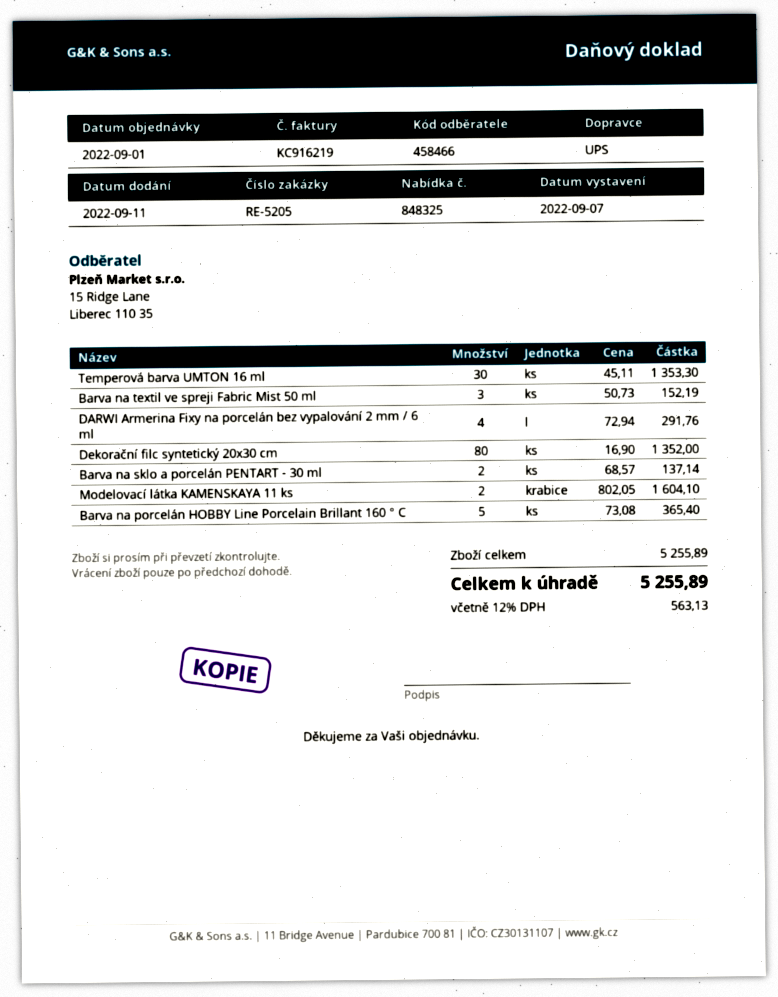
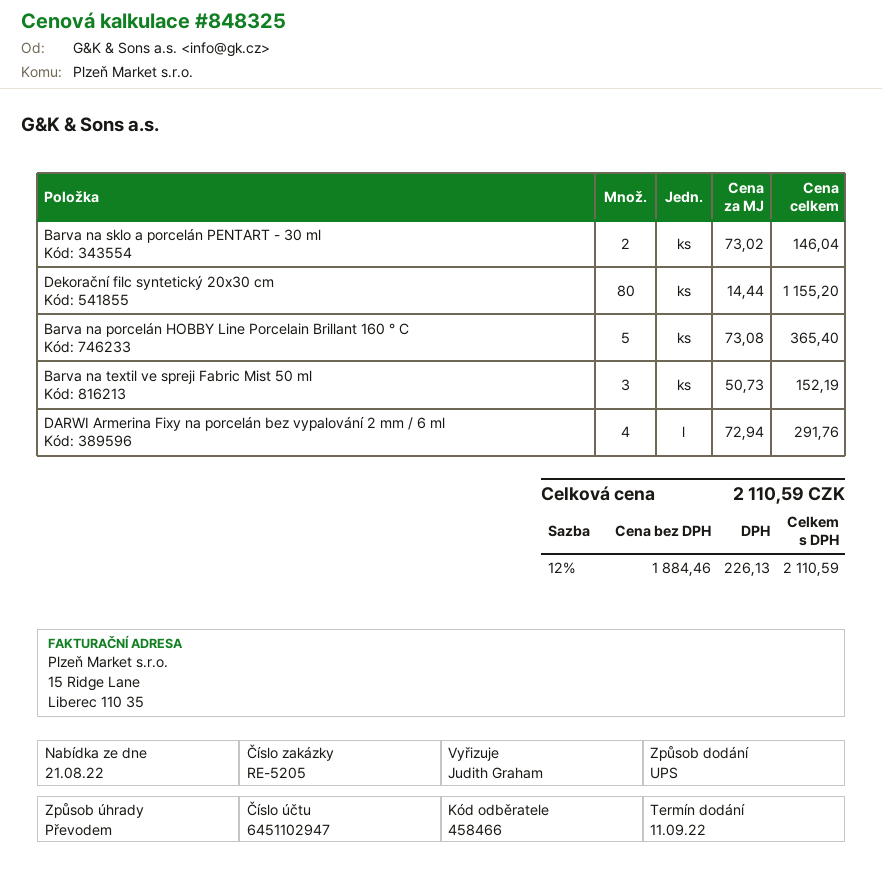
Temperová barva UMTON 16 ml: 30 x 45.11 = 1353.30 -> none
Dekorační filc syntetický 20x30 cm: 80 x 16.90 = 1352.00 -> 80 x 14.44 = 1155.20
Barva na sklo a porcelán PENTART - 30 ml: 2 x 68.57 = 137.14 -> 2 x 73.02 = 146.04
Modelovací látka KAMENSKAYA 11 ks: 2 x 802.05 = 1604.10 -> none
tax: 12% = 563.13 -> 12% = 226.13
total: 5255.89 -> 2110.59

